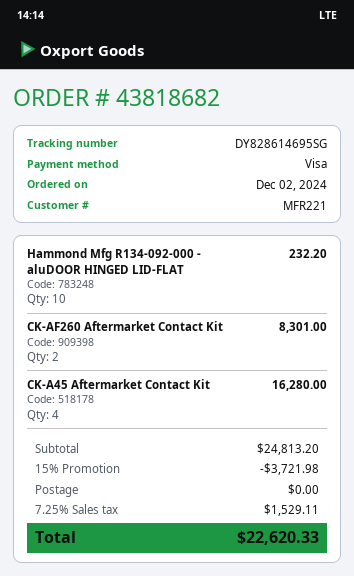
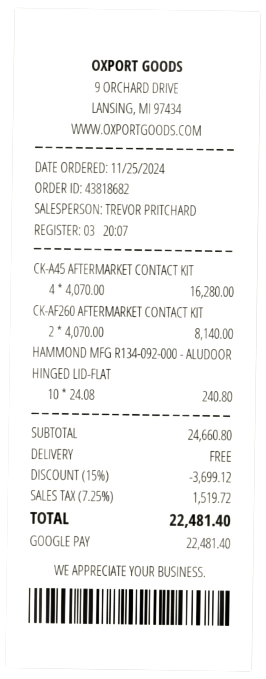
order date: 2024-12-02 -> 2024-11-25
payment method: Visa -> Google Pay
Hammond Mfg R134-092-000 - aluDOOR HINGED LID-FLAT: 10 for 232.20 -> 10 for 240.80
CK-AF260 Aftermarket Contact Kit: 2 for 8301.00 -> 2 for 8140.00
subtotal: 24813.20 -> 24660.80
discount: 15% = 3721.98 -> 15% = 3699.12
tax: 7.25% = 1529.11 -> 7.25% = 1519.72
total: 22620.33 -> 22481.40

